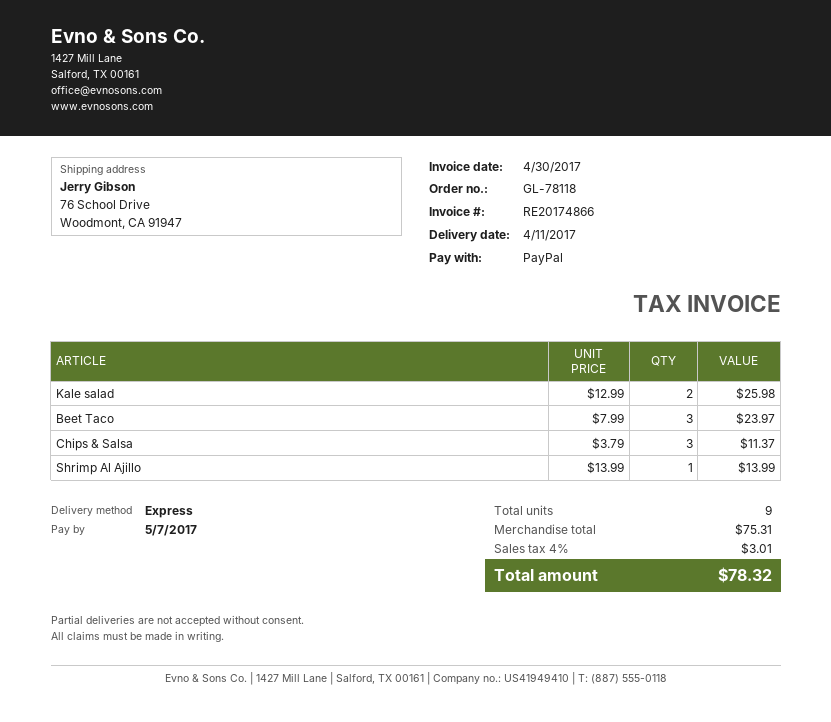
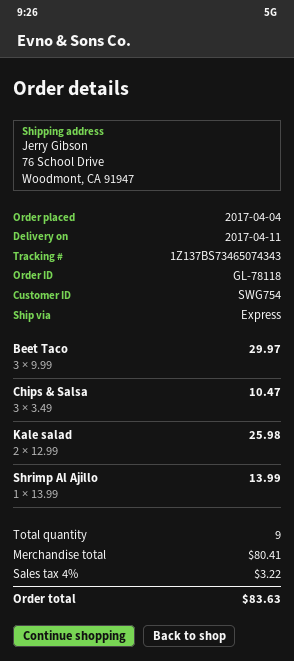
Beet Taco: 3 x 7.99 = 23.97 -> 3 x 9.99 = 29.97
Chips & Salsa: 3 x 3.79 = 11.37 -> 3 x 3.49 = 10.47
subtotal: 75.31 -> 80.41
tax: 4% = 3.01 -> 4% = 3.22
total: 78.32 -> 83.63

